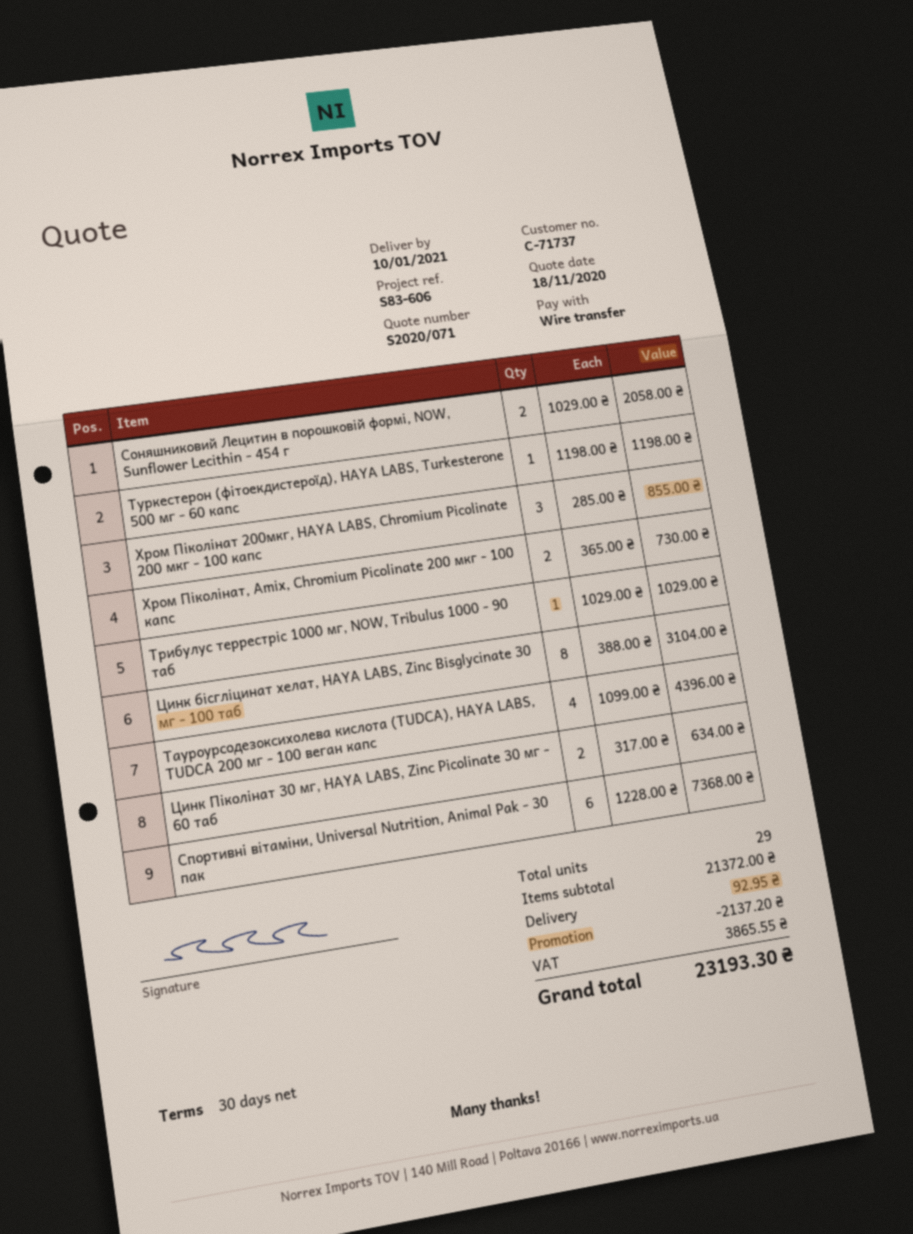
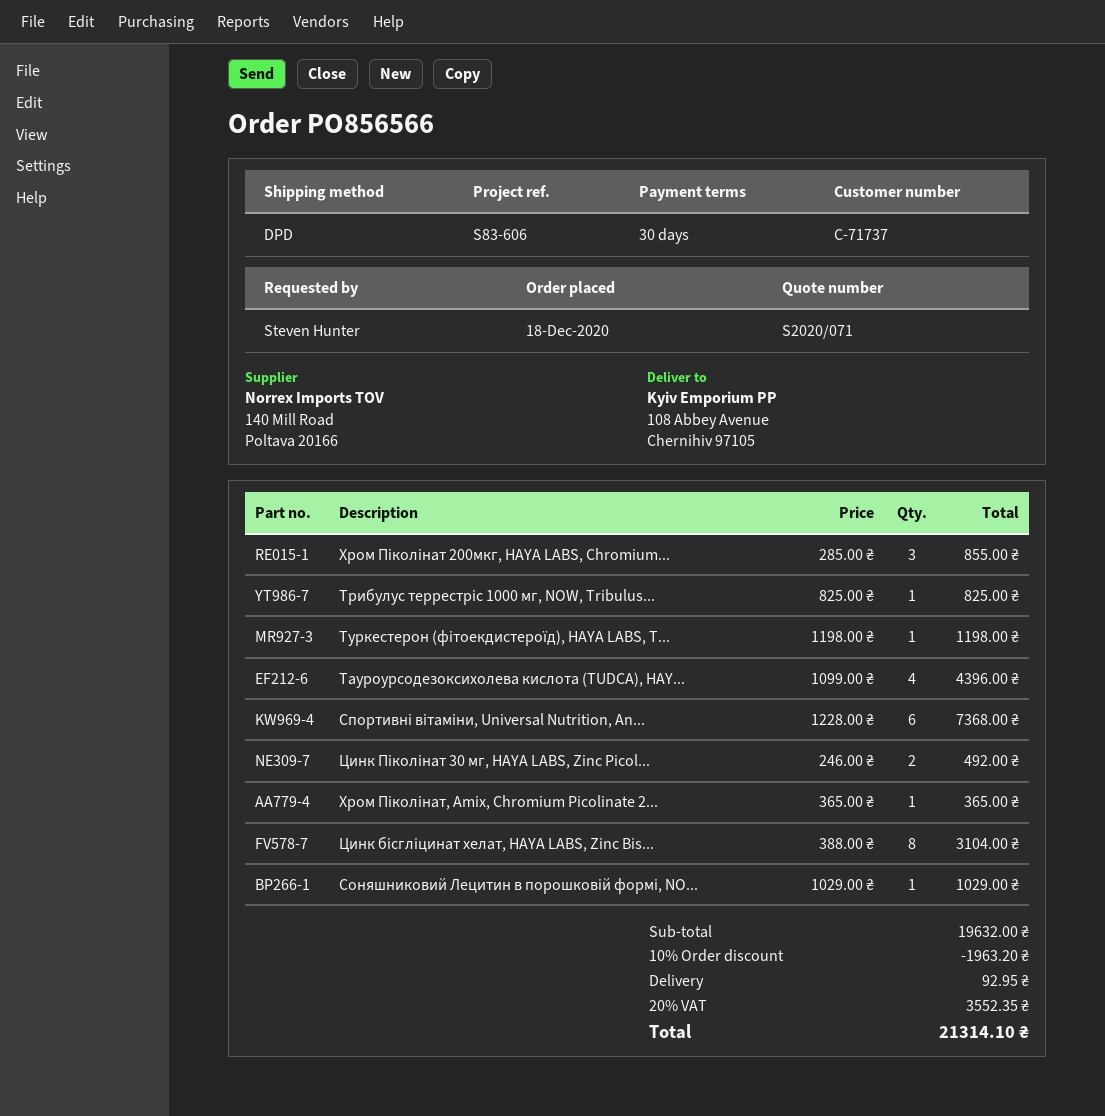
Соняшниковий Лецитин в порошковій формі, NOW, Sunflower Lecithin - 454 г: 2 x 1029.00 = 2058.00 -> 1 x 1029.00 = 1029.00
Хром Піколінат, Amix, Chromium Picolinate 200 мкг - 100 капс: 2 x 365.00 = 730.00 -> 1 x 365.00 = 365.00
Трибулус террестріс 1000 мг, NOW, Tribulus 1000 - 90 таб: 1 x 1029.00 = 1029.00 -> 1 x 825.00 = 825.00
Цинк Піколінат 30 мг, HAYA LABS, Zinc Picolinate 30 мг - 60 таб: 2 x 317.00 = 634.00 -> 2 x 246.00 = 492.00
subtotal: 21372.00 -> 19632.00
discount: 2137.20 -> 1963.20
tax: 3865.55 -> 3552.35
total: 23193.30 -> 21314.10

